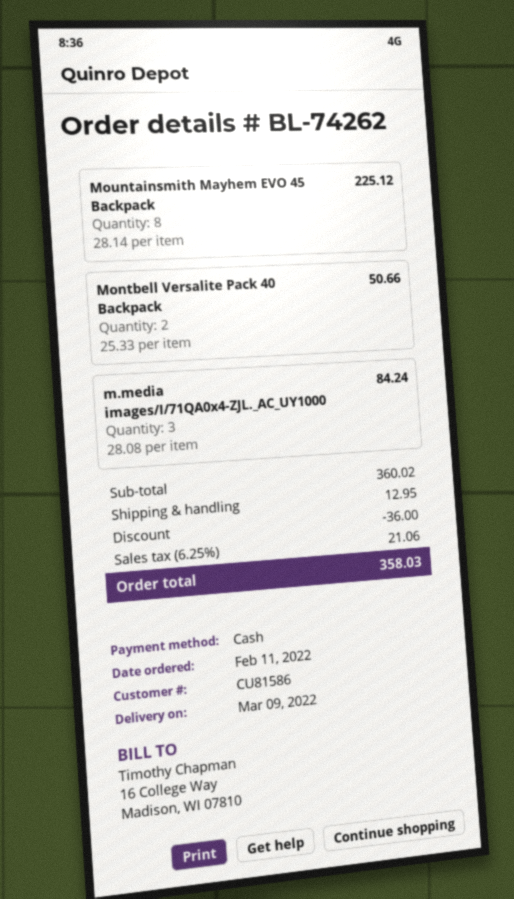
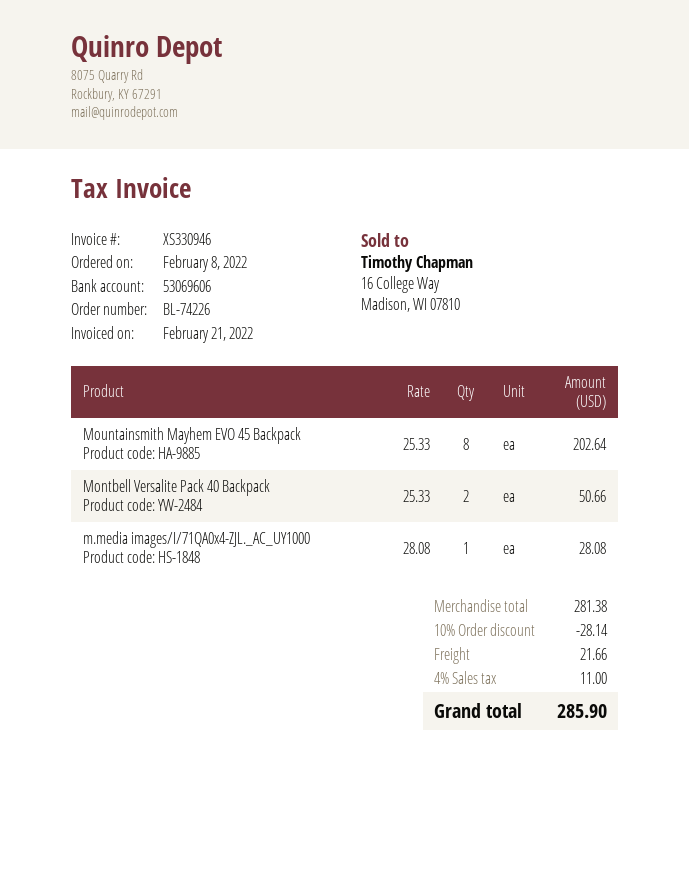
order number: BL-74262 -> BL-74226
order date: 2022-02-11 -> 2022-02-08
Mountainsmith Mayhem EVO 45 Backpack: 8 x 28.14 = 225.12 -> 8 x 25.33 = 202.64
m.media images/I/71QA0x4-ZJL._AC_UY1000: 3 x 28.08 = 84.24 -> 1 x 28.08 = 28.08
subtotal: 360.02 -> 281.38
discount: 36.00 -> 28.14
shipping: 12.95 -> 21.66
tax: 6.25% = 21.06 -> 4% = 11.00
total: 358.03 -> 285.90

